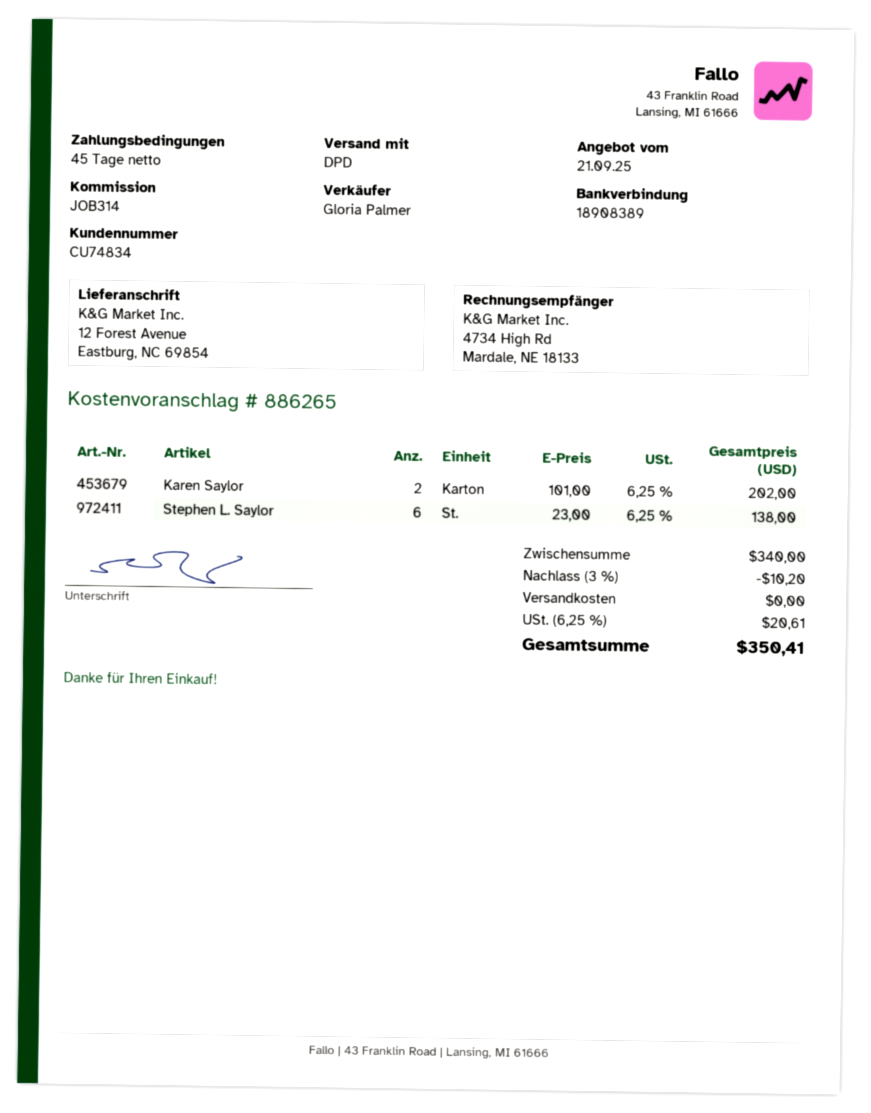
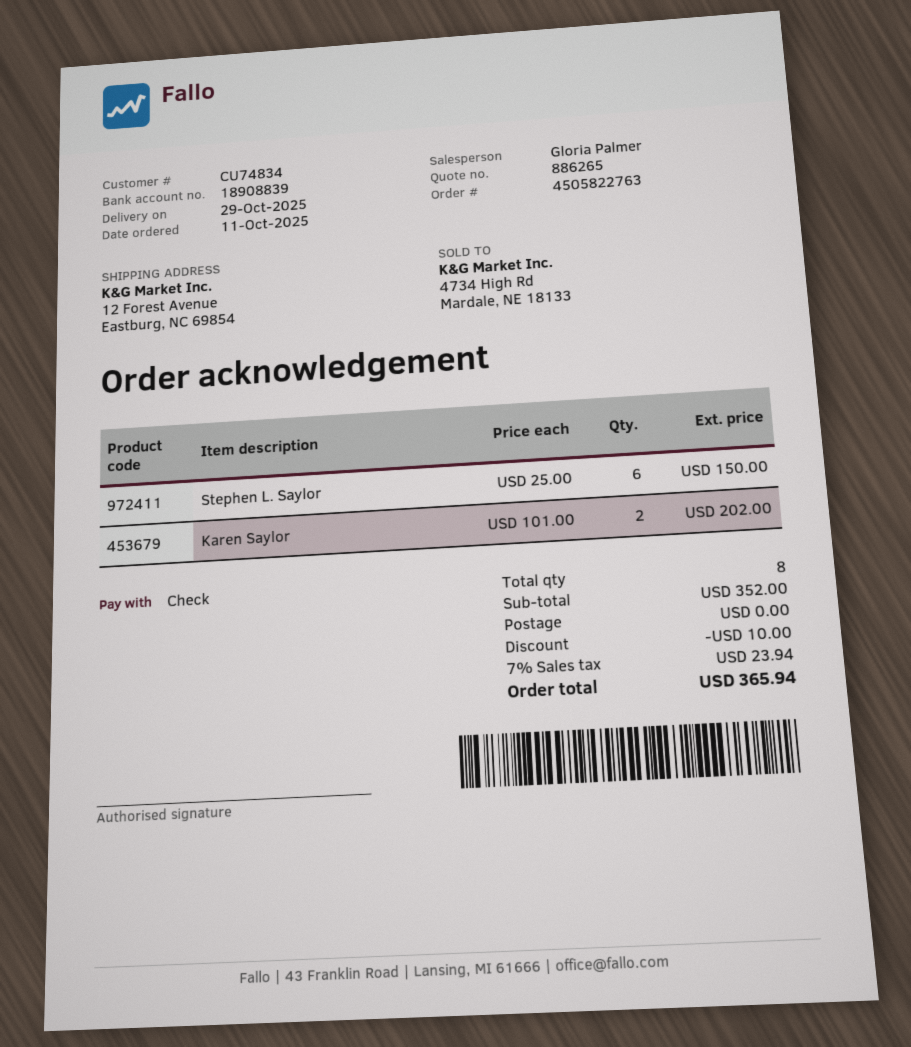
bank account: 18908389 -> 18908839
Stephen L. Saylor: 6 x 23.00 = 138.00 -> 6 x 25.00 = 150.00
subtotal: 340.00 -> 352.00
discount: 10.20 -> 10.00
tax: 6.25% = 20.61 -> 7% = 23.94
total: 350.41 -> 365.94

